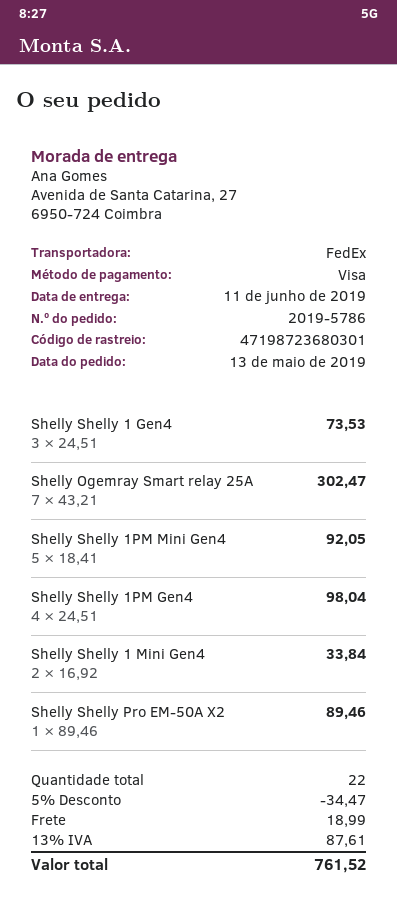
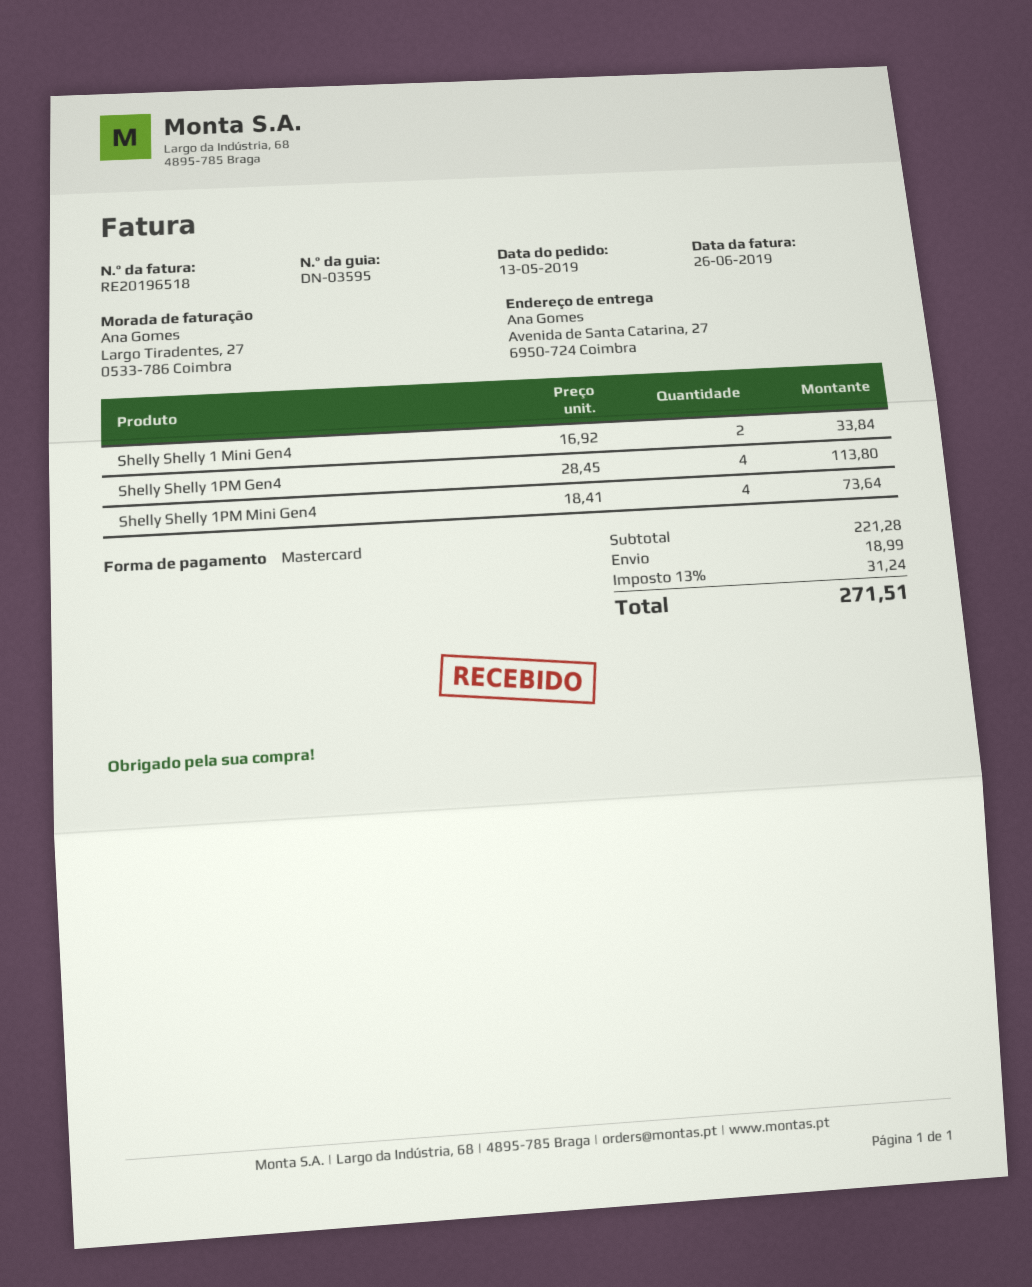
payment method: Visa -> Mastercard
Shelly Shelly 1 Gen4: 3 x 24.51 = 73.53 -> none
Shelly Ogemray Smart relay 25A: 7 x 43.21 = 302.47 -> none
Shelly Shelly 1PM Mini Gen4: 5 x 18.41 = 92.05 -> 4 x 18.41 = 73.64
Shelly Shelly 1PM Gen4: 4 x 24.51 = 98.04 -> 4 x 28.45 = 113.80
Shelly Shelly Pro EM-50A X2: 1 x 89.46 = 89.46 -> none
discount: 5% = 34.47 -> none
tax: 13% = 87.61 -> 13% = 31.24
total: 761.52 -> 271.51

